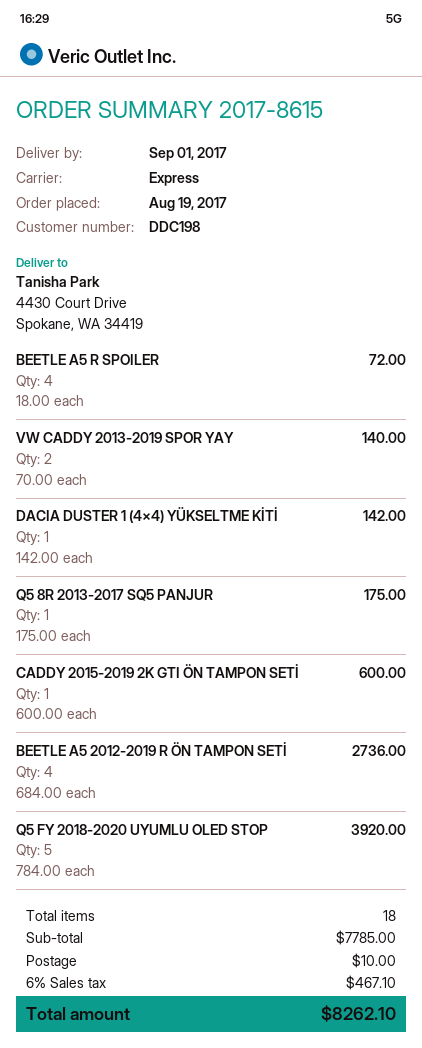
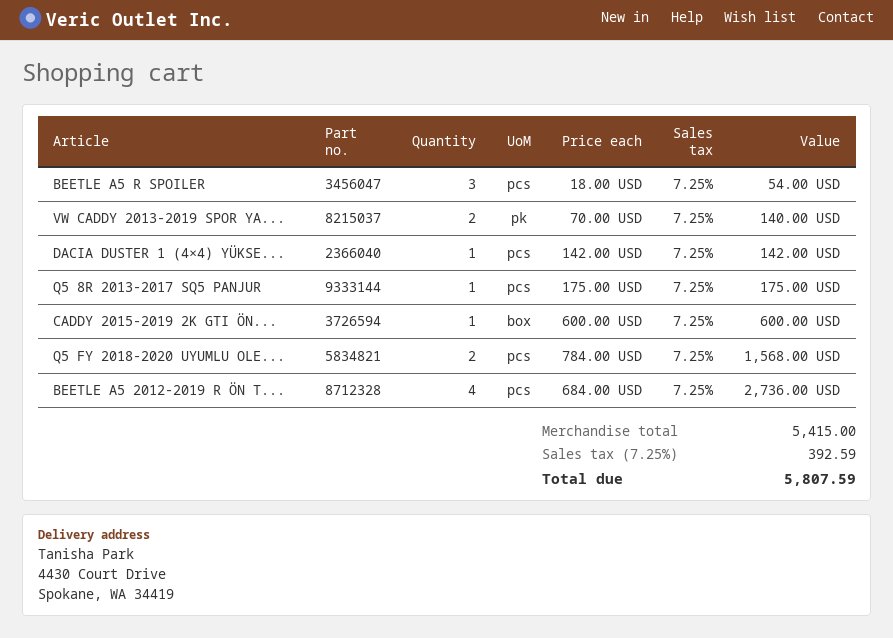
BEETLE A5 R SPOILER: 4 x 18.00 = 72.00 -> 3 x 18.00 = 54.00
Q5 FY 2018-2020 UYUMLU OLED STOP: 5 x 784.00 = 3920.00 -> 2 x 784.00 = 1568.00
subtotal: 7785.00 -> 5415.00
shipping: 10.00 -> none
tax: 6% = 467.10 -> 7.25% = 392.59
total: 8262.10 -> 5807.59

